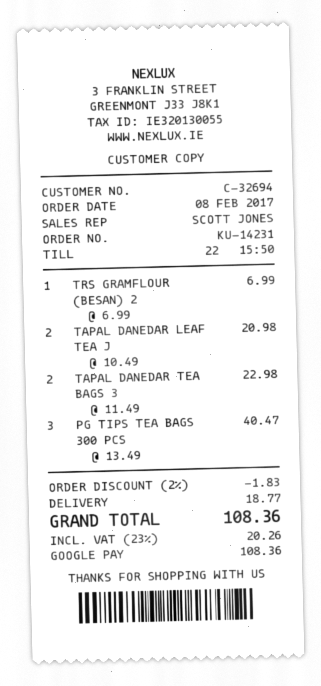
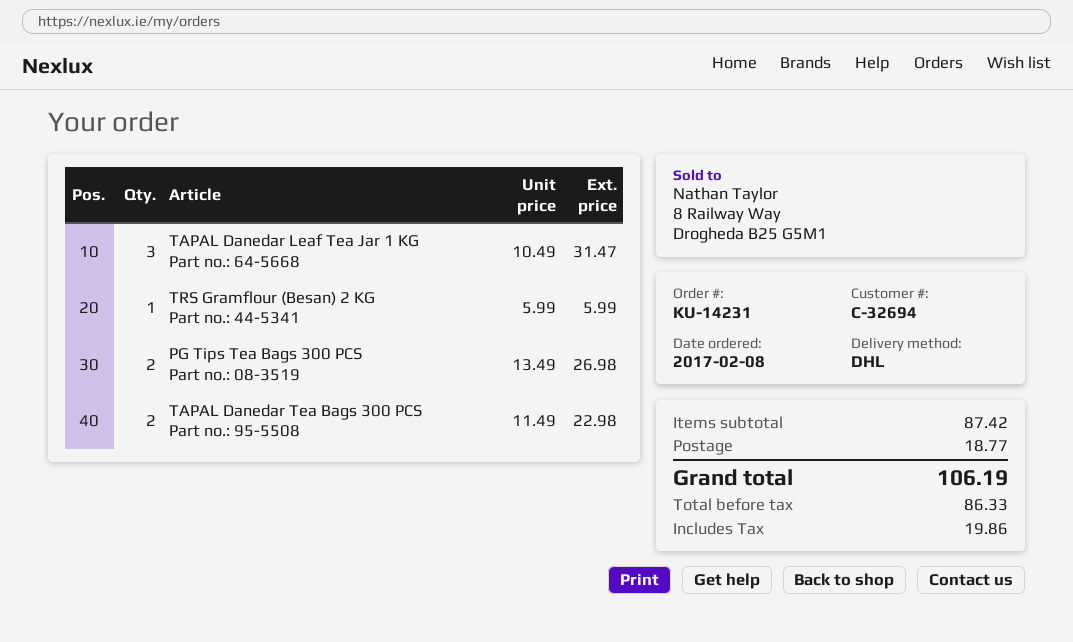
TRS GRAMFLOUR (BESAN) 2: 1 x 6.99 = 6.99 -> 1 x 5.99 = 5.99
TAPAL DANEDAR LEAF TEA J: 2 x 10.49 = 20.98 -> 3 x 10.49 = 31.47
PG TIPS TEA BAGS 300 PCS: 3 x 13.49 = 40.47 -> 2 x 13.49 = 26.98
discount: 2% = 1.83 -> none
tax: 20.26 -> 19.86
total: 108.36 -> 106.19

